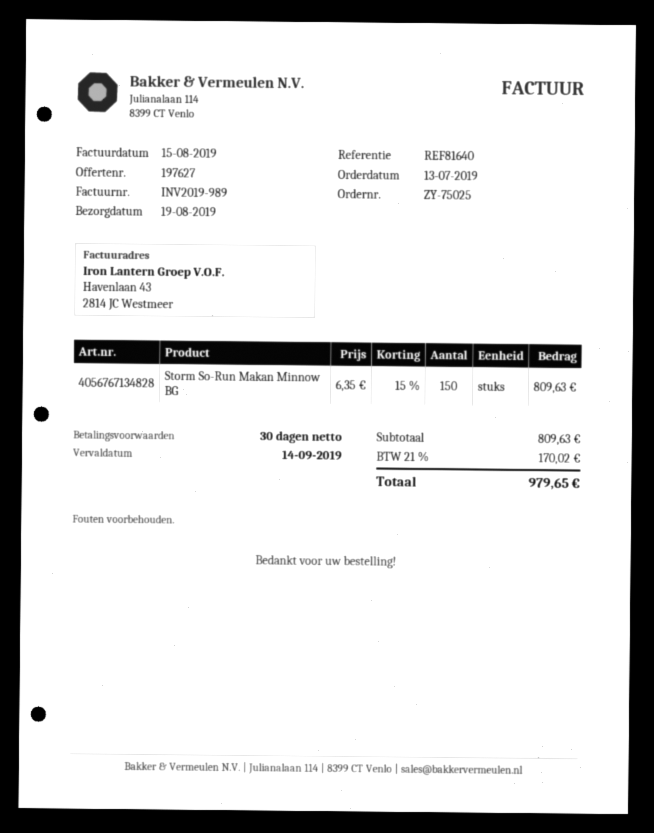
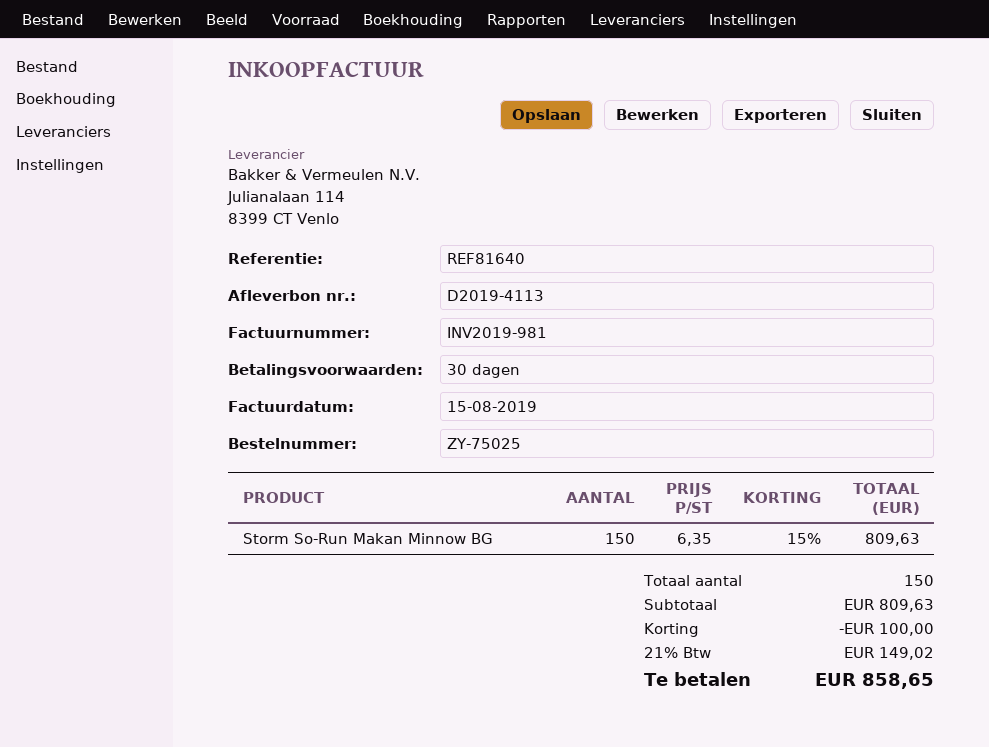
invoice number: INV2019-989 -> INV2019-981
discount: none -> 100.00
tax: 21% = 170.02 -> 21% = 149.02
total: 979.65 -> 858.65

